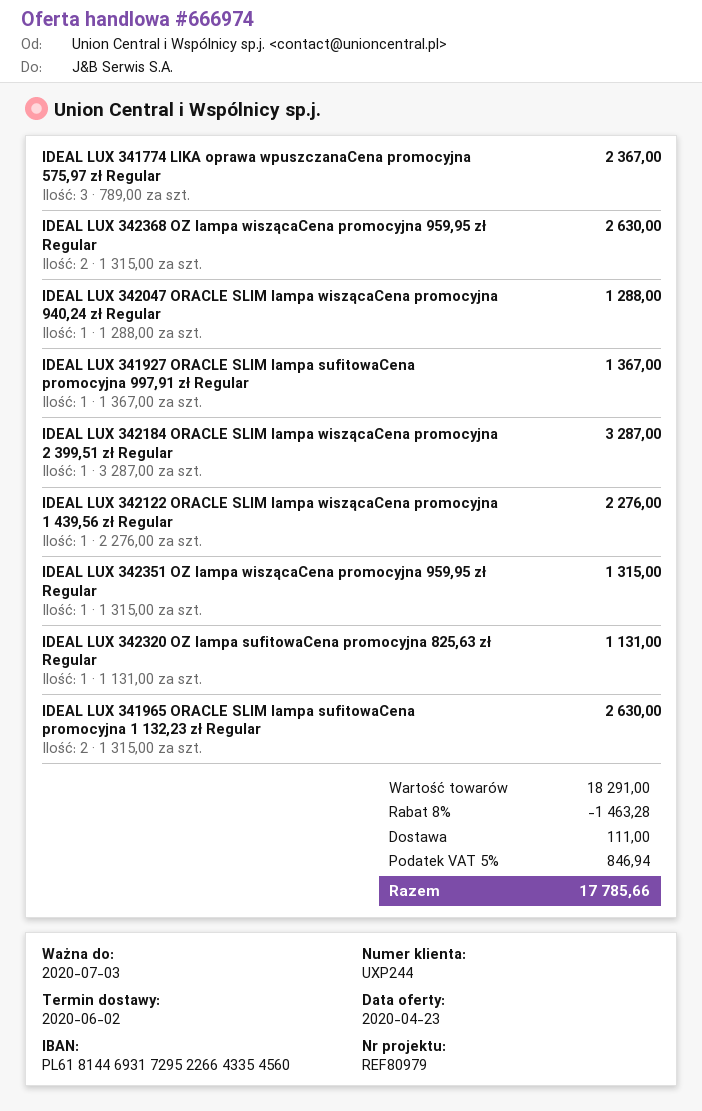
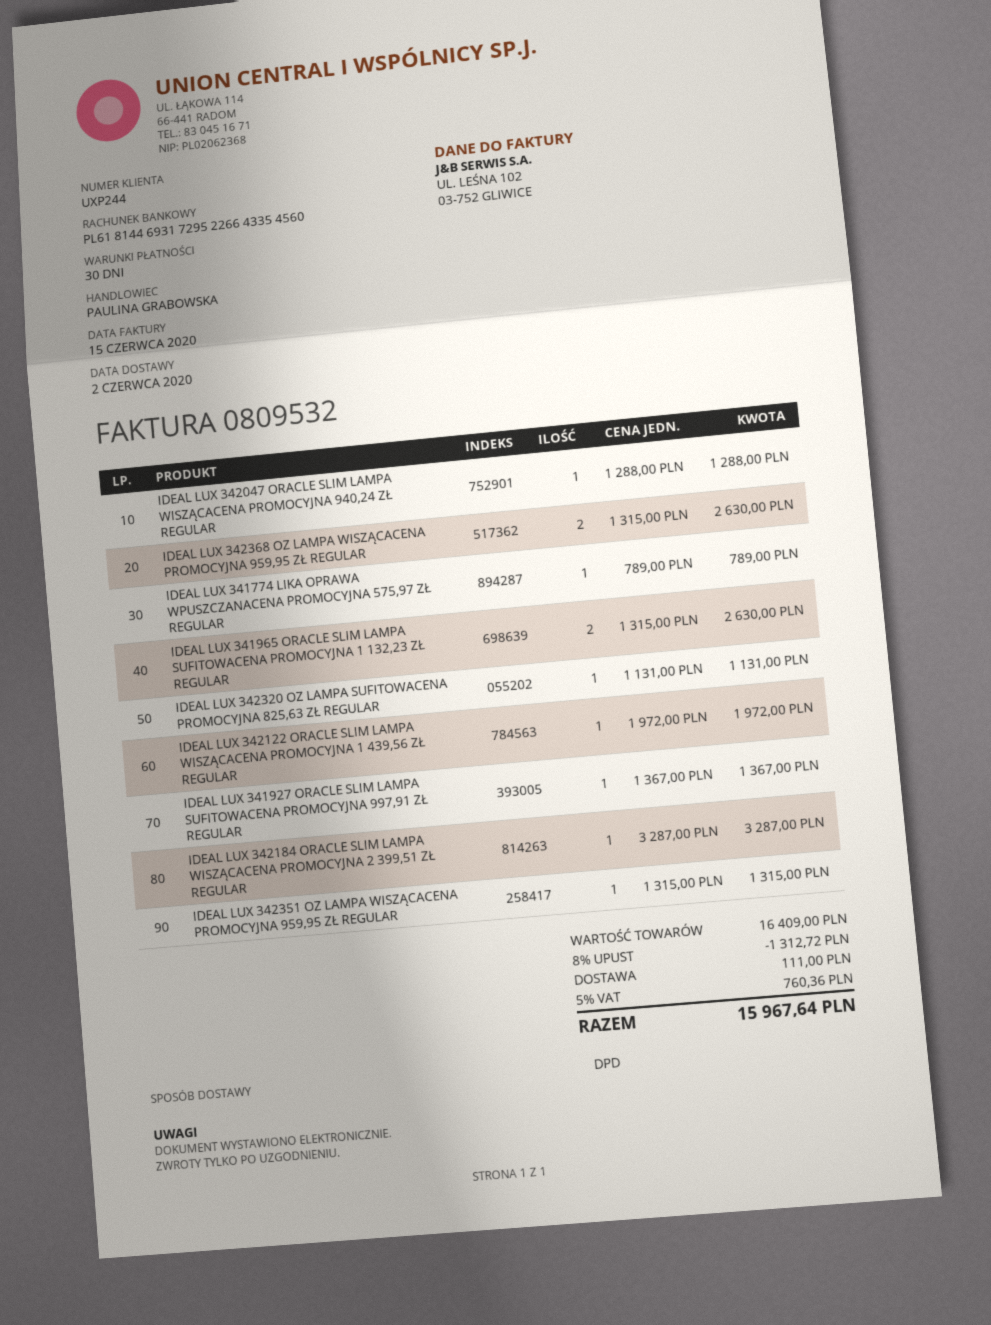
IDEAL LUX 341774 LIKA oprawa wpuszczanaCena promocyjna 575,97 zł Regular: 3 x 789.00 = 2367.00 -> 1 x 789.00 = 789.00
IDEAL LUX 342122 ORACLE SLIM lampa wiszącaCena promocyjna 1 439,56 zł Regular: 1 x 2276.00 = 2276.00 -> 1 x 1972.00 = 1972.00
subtotal: 18291.00 -> 16409.00
discount: 8% = 1463.28 -> 8% = 1312.72
tax: 5% = 846.94 -> 5% = 760.36
total: 17785.66 -> 15967.64

